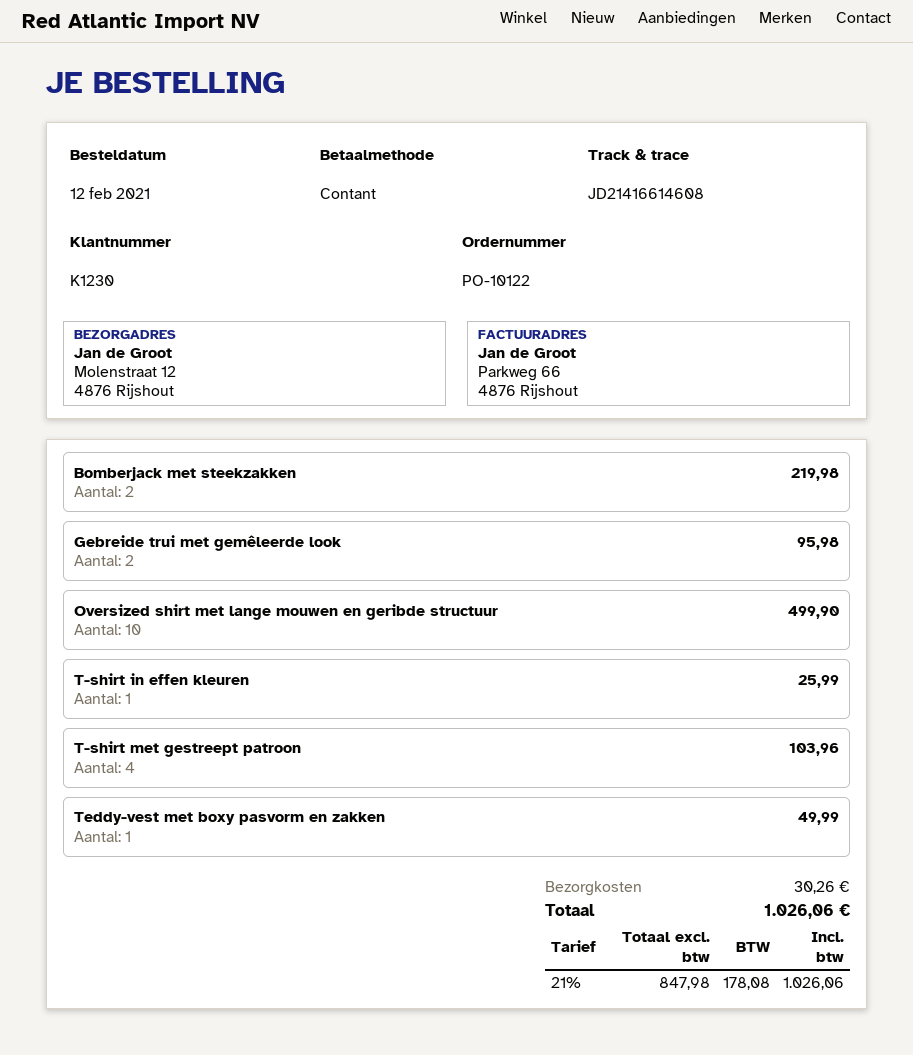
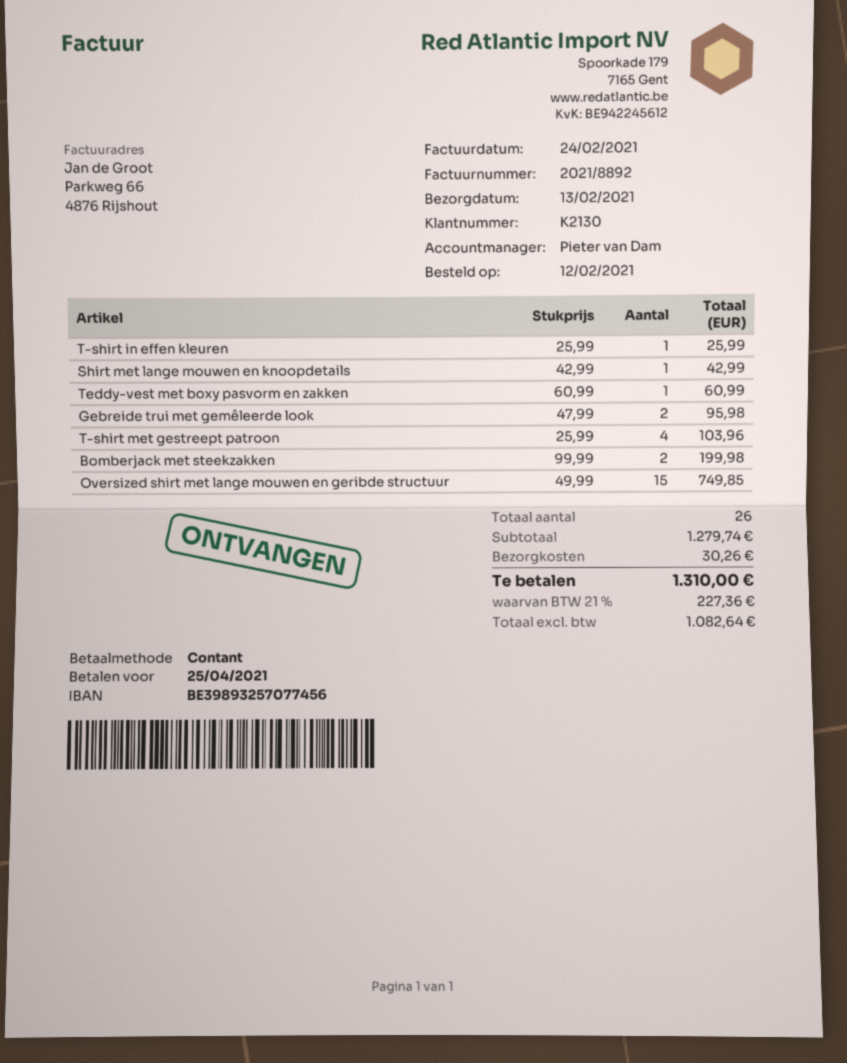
customer number: K1230 -> K2130
Bomberjack met steekzakken: 2 for 219.98 -> 2 for 199.98
Oversized shirt met lange mouwen en geribde structuur: 10 for 499.90 -> 15 for 749.85
Teddy-vest met boxy pasvorm en zakken: 1 for 49.99 -> 1 for 60.99
Shirt met lange mouwen en knoopdetails: none -> 1 for 42.99
net: 847.98 -> 1082.64
tax: 21% = 178.08 -> 21% = 227.36
total: 1026.06 -> 1310.00

